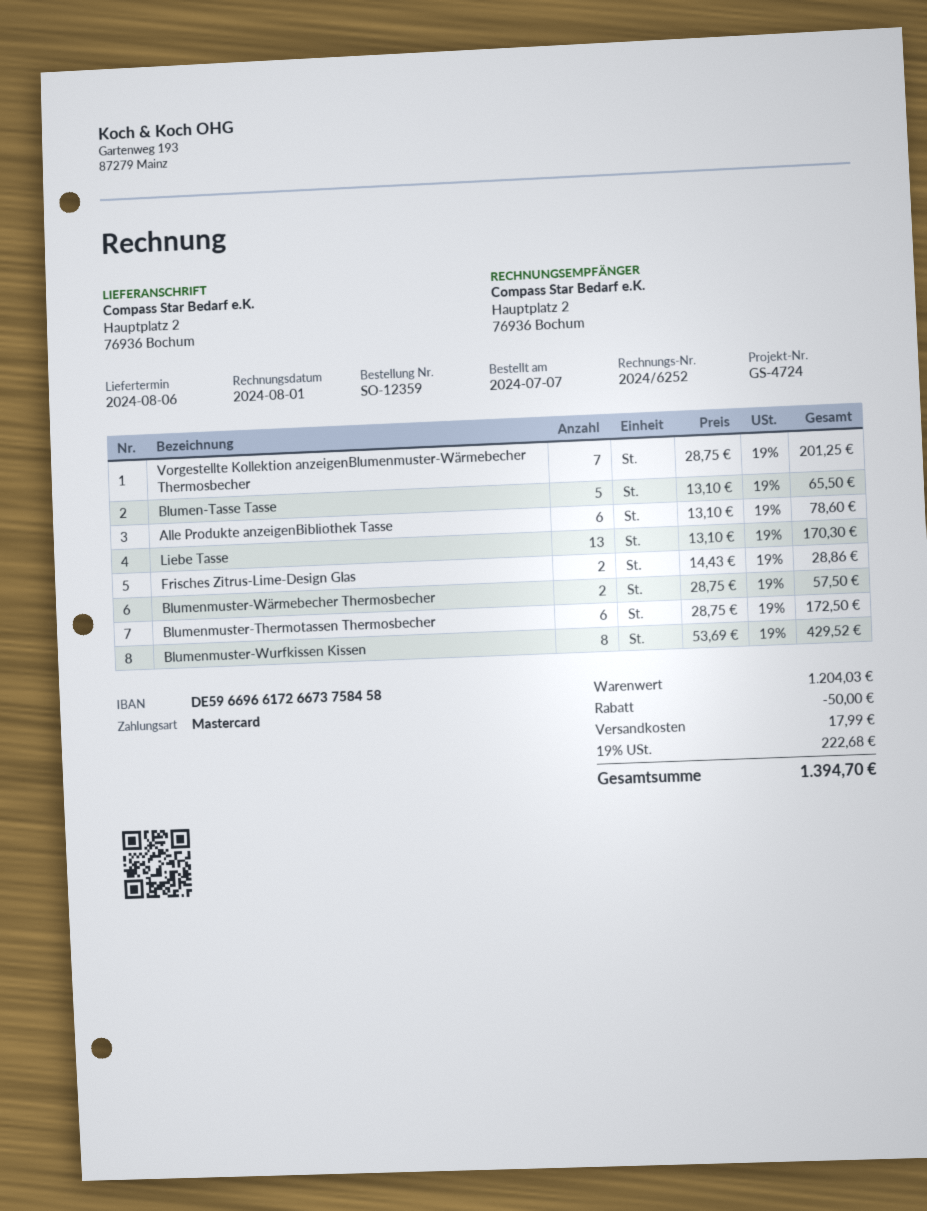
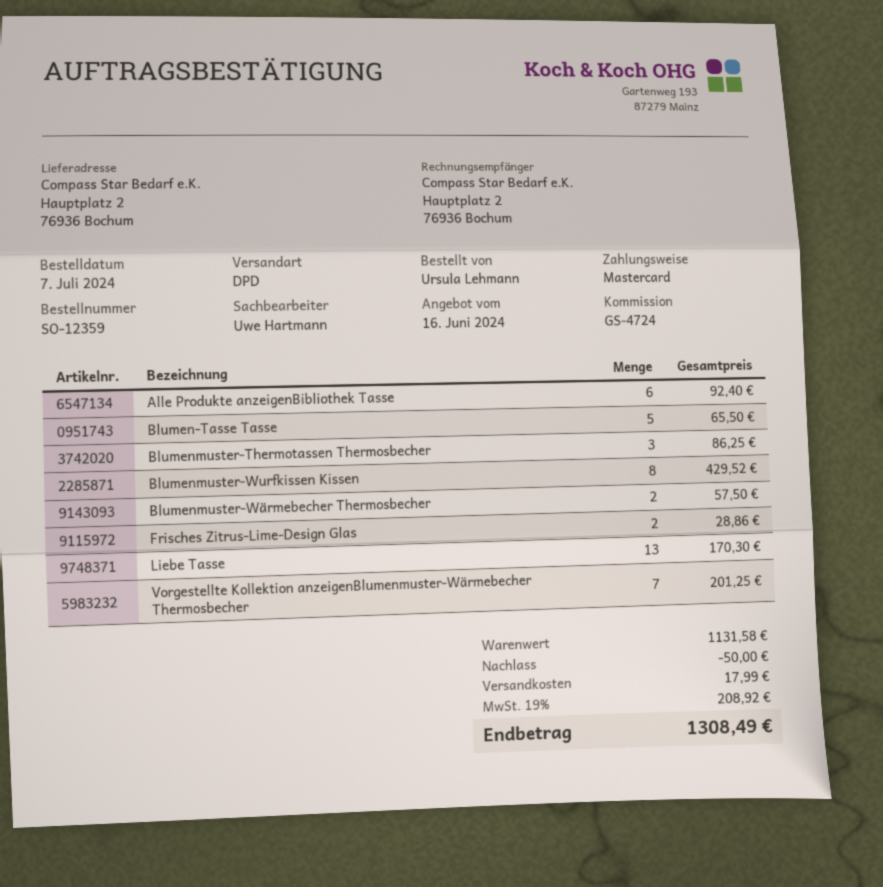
Alle Produkte anzeigenBibliothek Tasse: 6 for 78.60 -> 6 for 92.40
Blumenmuster-Thermotassen Thermosbecher: 6 for 172.50 -> 3 for 86.25
subtotal: 1204.03 -> 1131.58
tax: 19% = 222.68 -> 19% = 208.92
total: 1394.70 -> 1308.49

